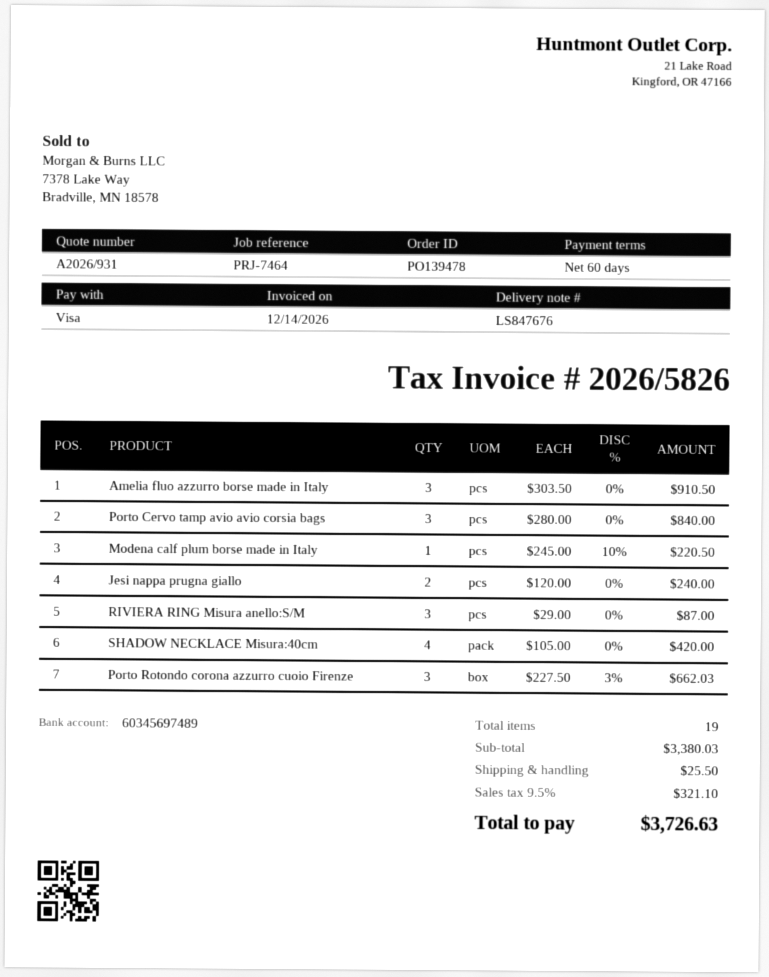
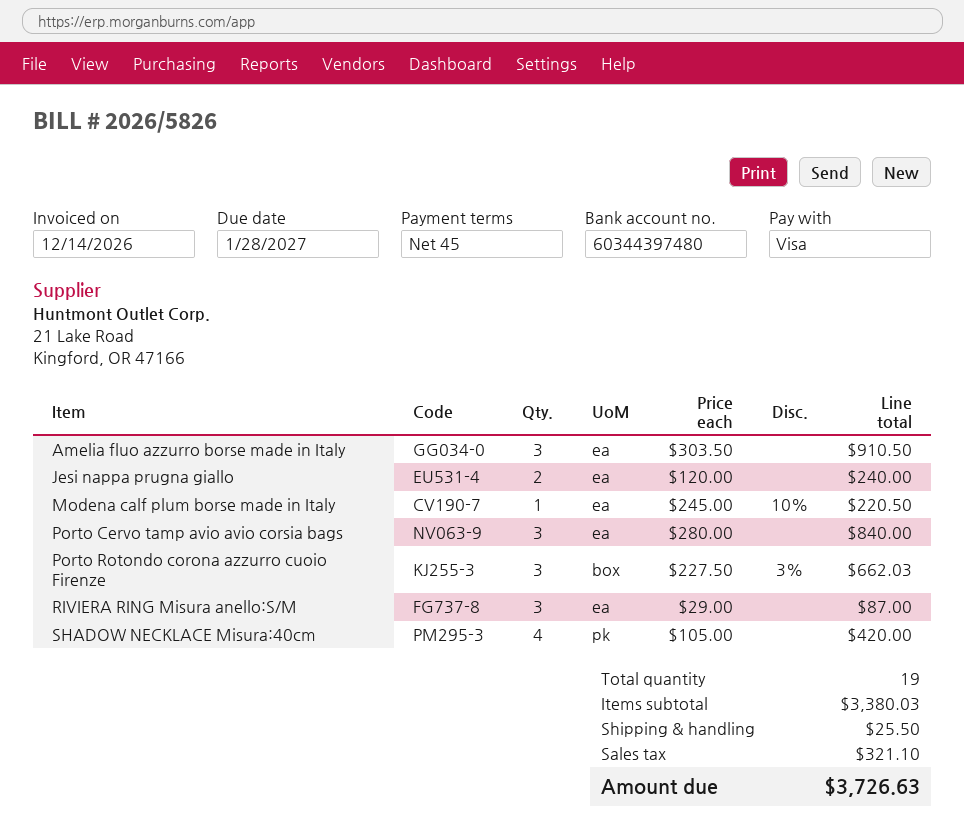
payment terms: 60 days -> 45 days
bank account: 60345697489 -> 60344397480

